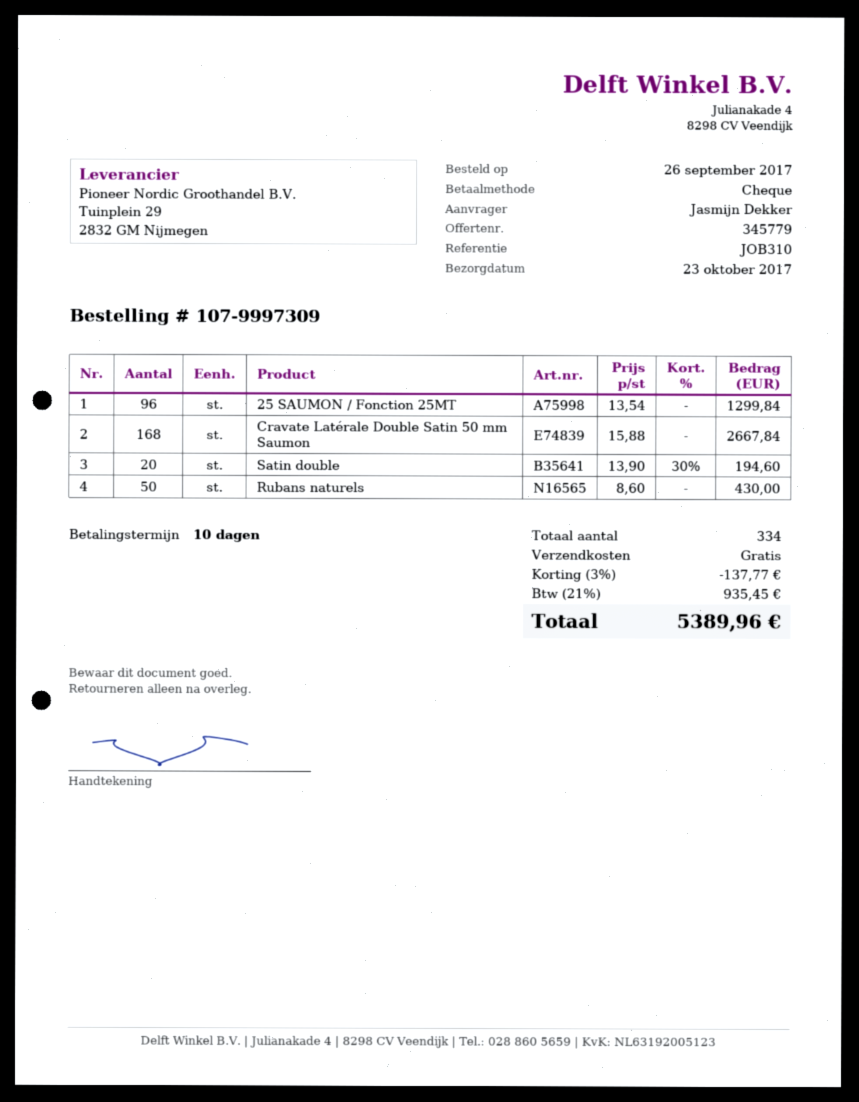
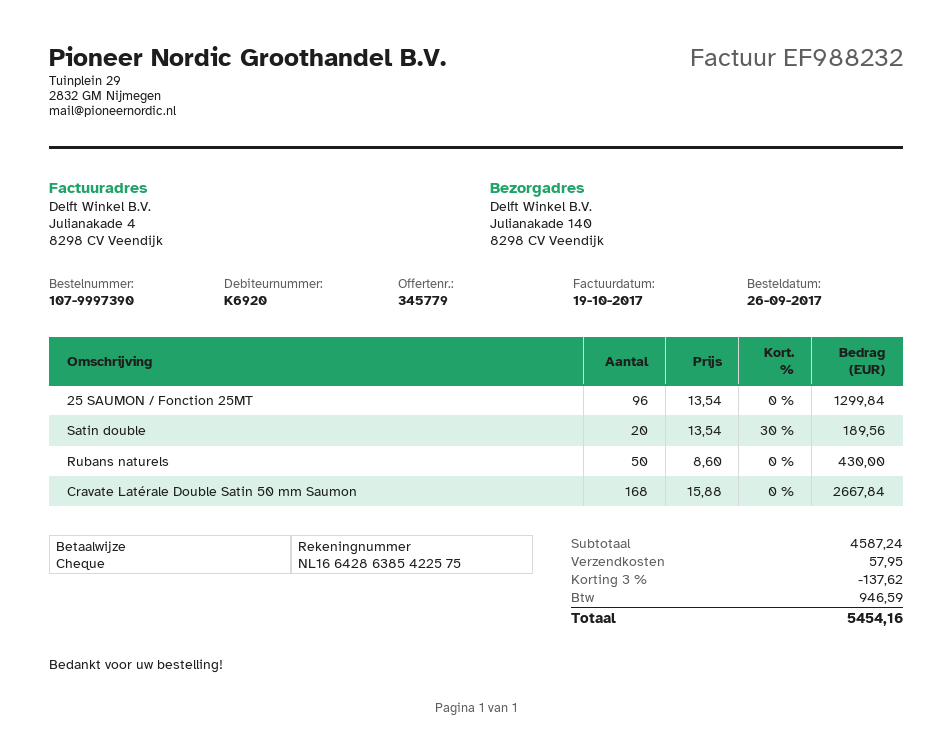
order number: 107-9997309 -> 107-9997390
Satin double: 20 x 13.90 - 30% = 194.60 -> 20 x 13.54 - 30% = 189.56
discount: 3% = 137.77 -> 3% = 137.62
shipping: 0.00 -> 57.95
tax: 935.45 -> 946.59
total: 5389.96 -> 5454.16

